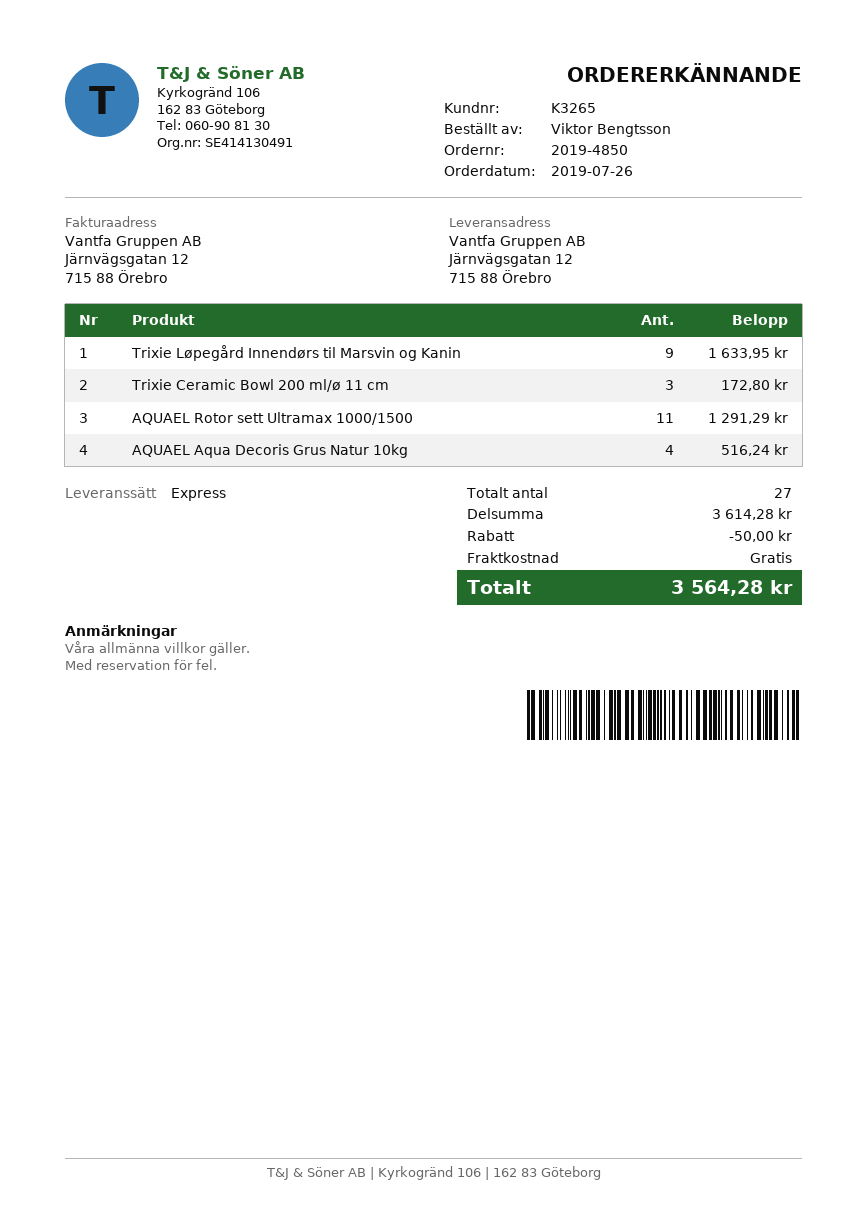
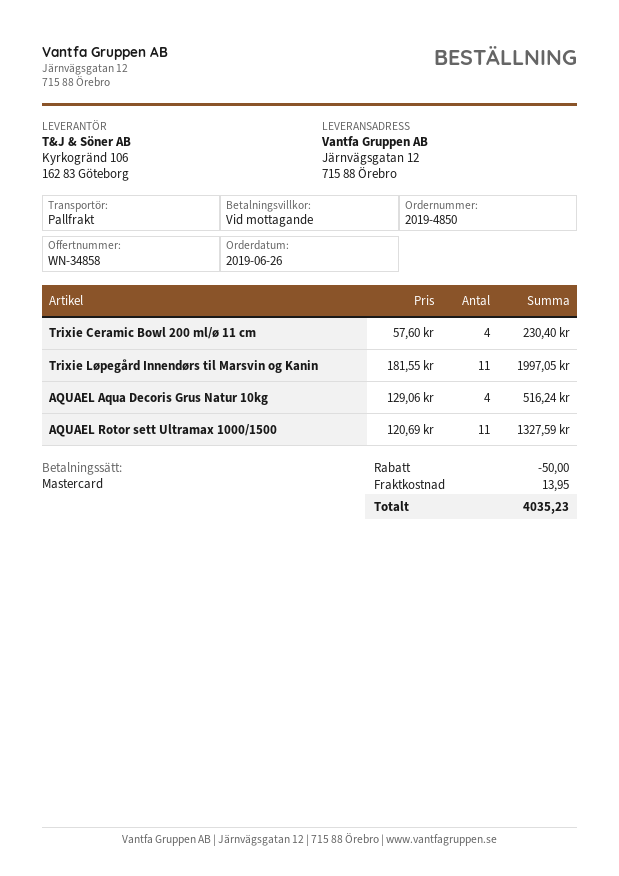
order date: 2019-07-26 -> 2019-06-26
shipping method: express -> pallet freight
Trixie Løpegård Innendørs til Marsvin og Kanin: 9 for 1633.95 -> 11 for 1997.05
Trixie Ceramic Bowl 200 ml/ø 11 cm: 3 for 172.80 -> 4 for 230.40
AQUAEL Rotor sett Ultramax 1000/1500: 11 for 1291.29 -> 11 for 1327.59
shipping: 0.00 -> 13.95
total: 3564.28 -> 4035.23

